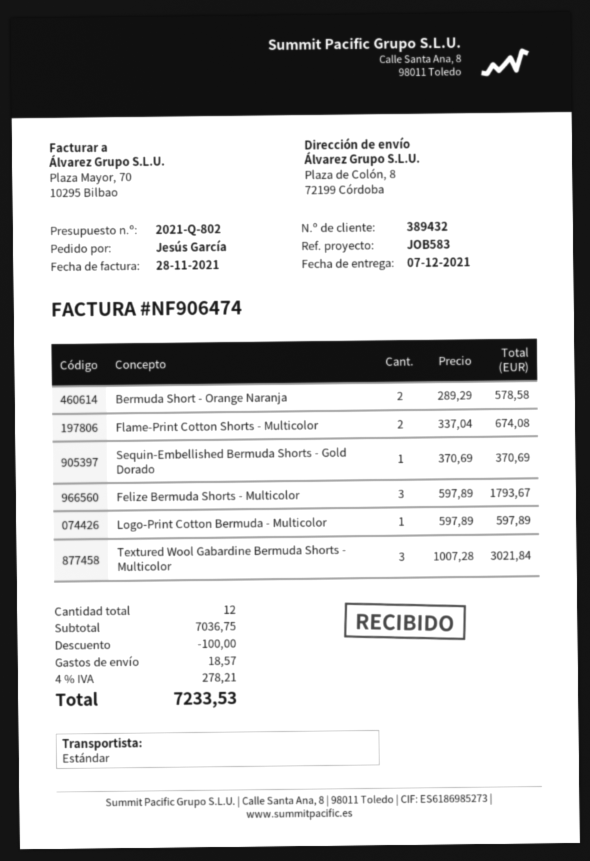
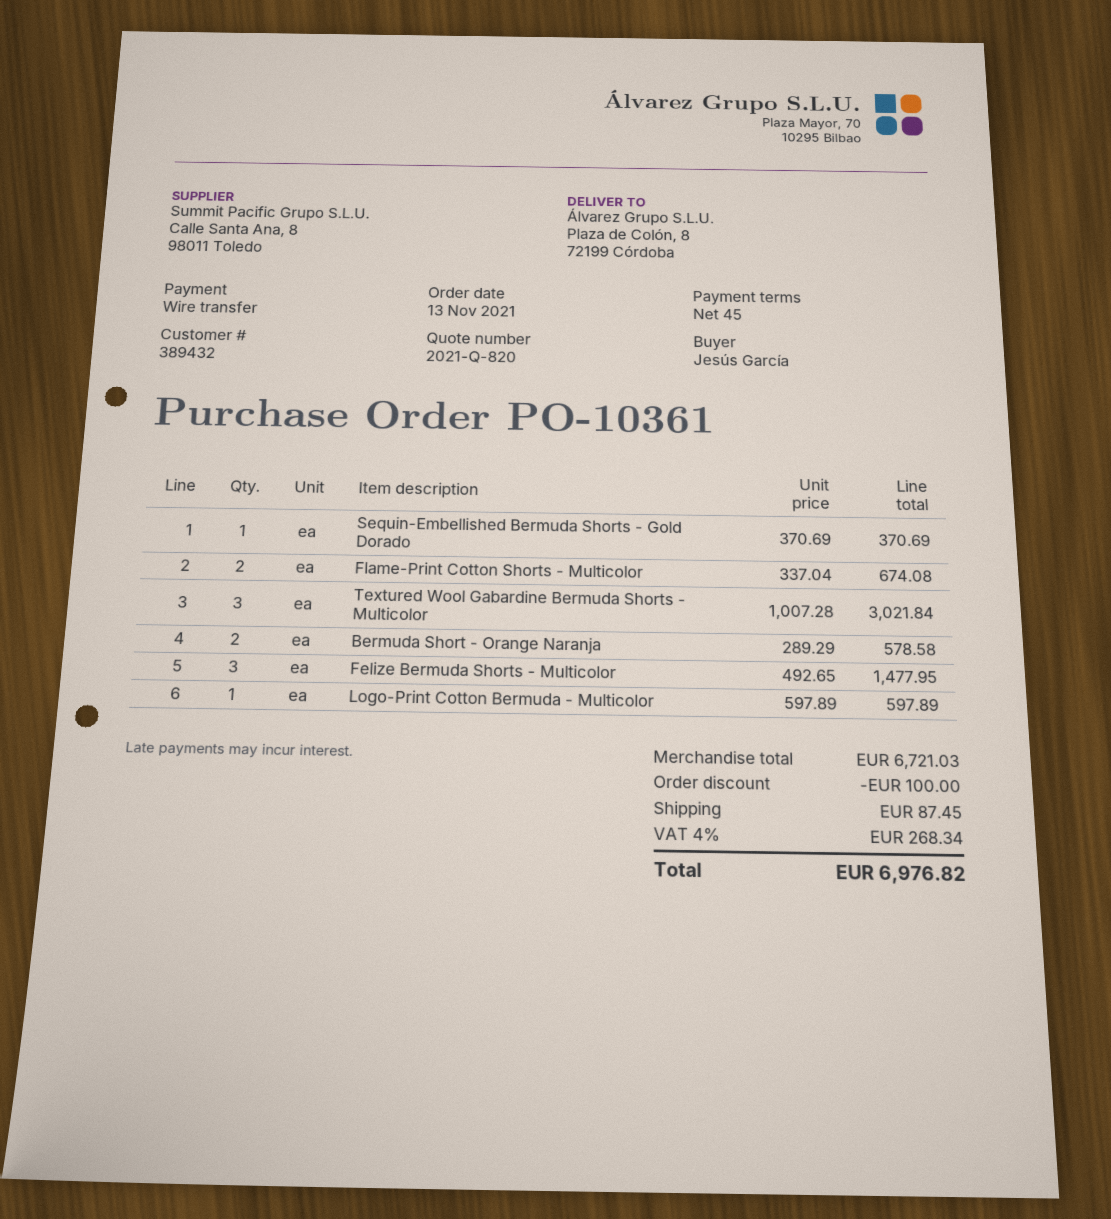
quote number: 2021-Q-802 -> 2021-Q-820
Felize Bermuda Shorts - Multicolor: 3 x 597.89 = 1793.67 -> 3 x 492.65 = 1477.95
subtotal: 7036.75 -> 6721.03
shipping: 18.57 -> 87.45
tax: 4% = 278.21 -> 4% = 268.34
total: 7233.53 -> 6976.82

